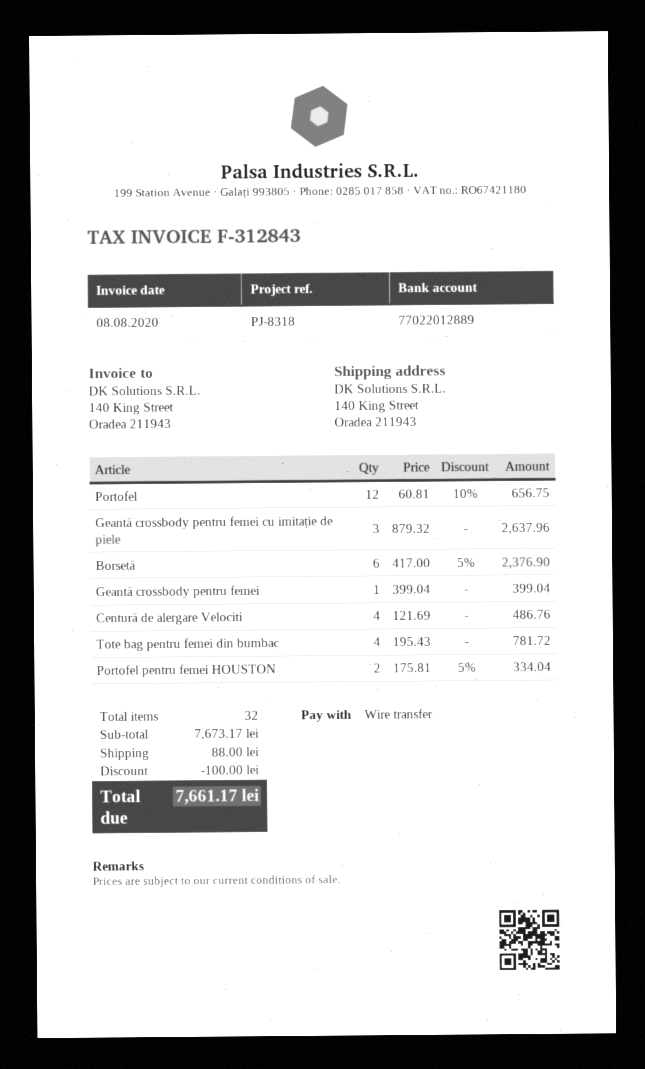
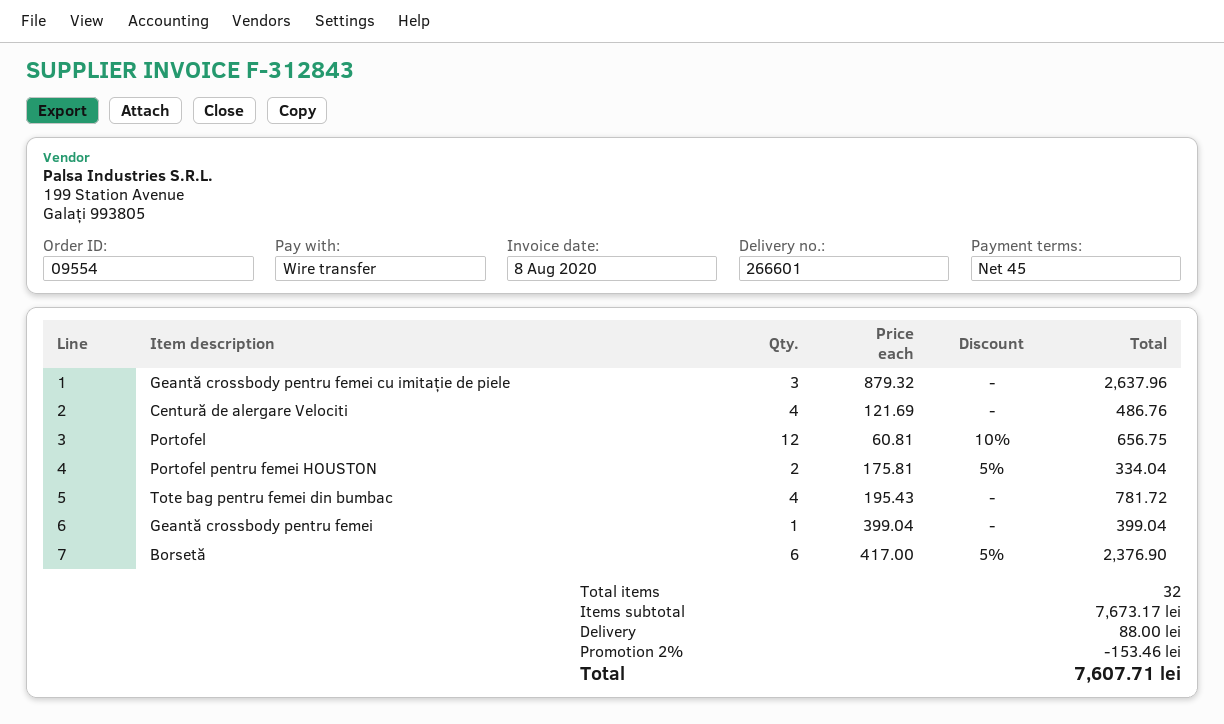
discount: 100.00 -> 153.46
total: 7661.17 -> 7607.71

